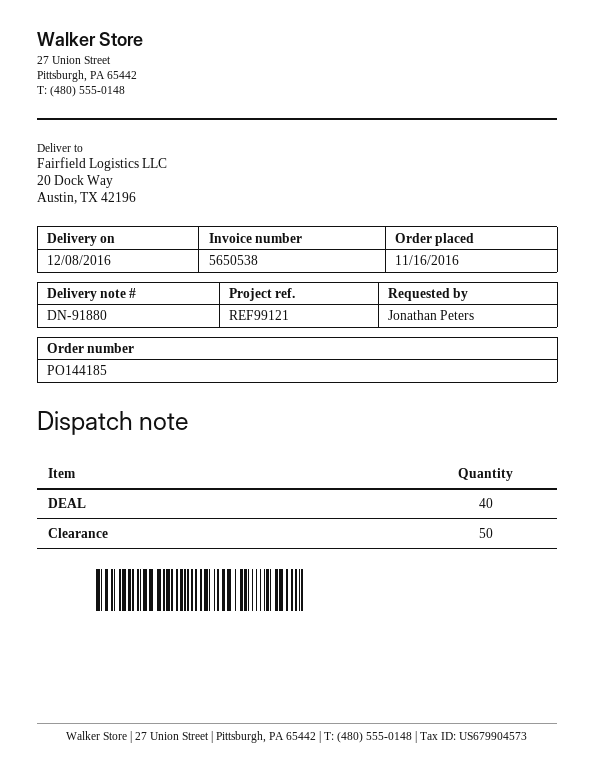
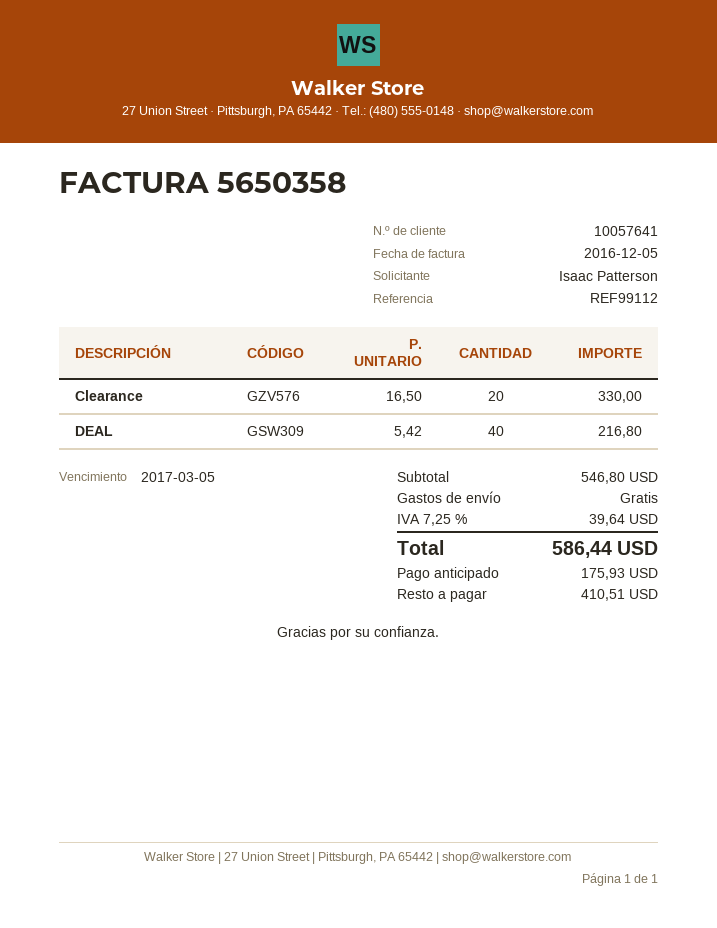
invoice number: 5650538 -> 5650358
reference: REF99121 -> REF99112
ordered by: Jonathan Peters -> Isaac Patterson
Clearance: 50 -> 20

